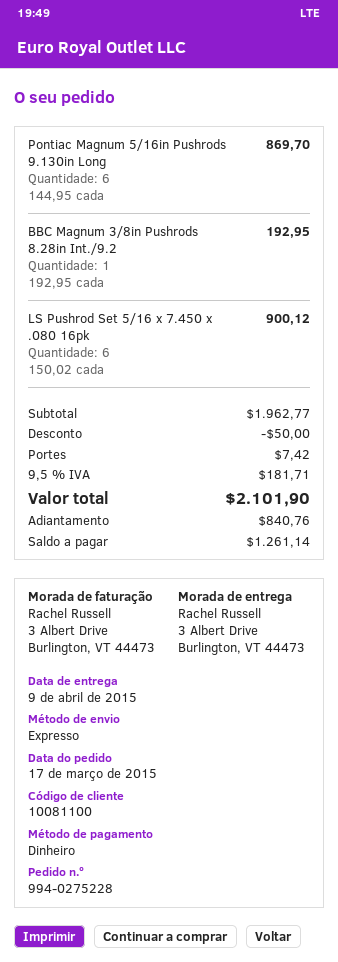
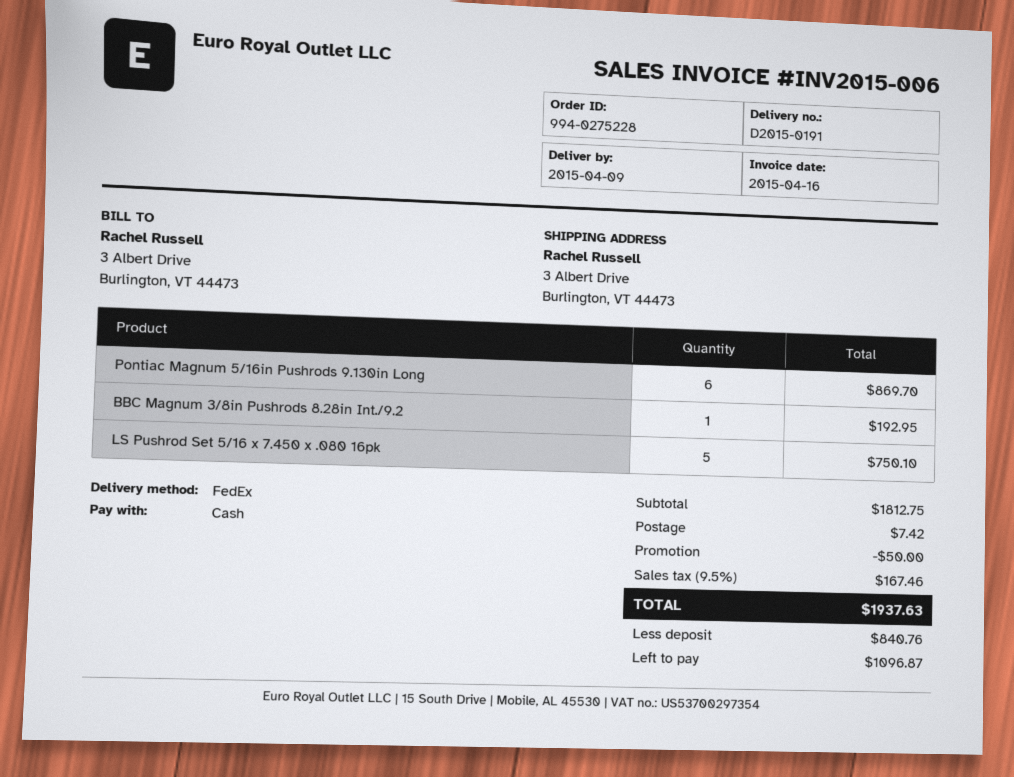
shipping method: express -> FedEx
LS Pushrod Set 5/16 x 7.450 x .080 16pk: 6 for 900.12 -> 5 for 750.10
subtotal: 1962.77 -> 1812.75
tax: 9.5% = 181.71 -> 9.5% = 167.46
total: 2101.90 -> 1937.63
balance: 1261.14 -> 1096.87

